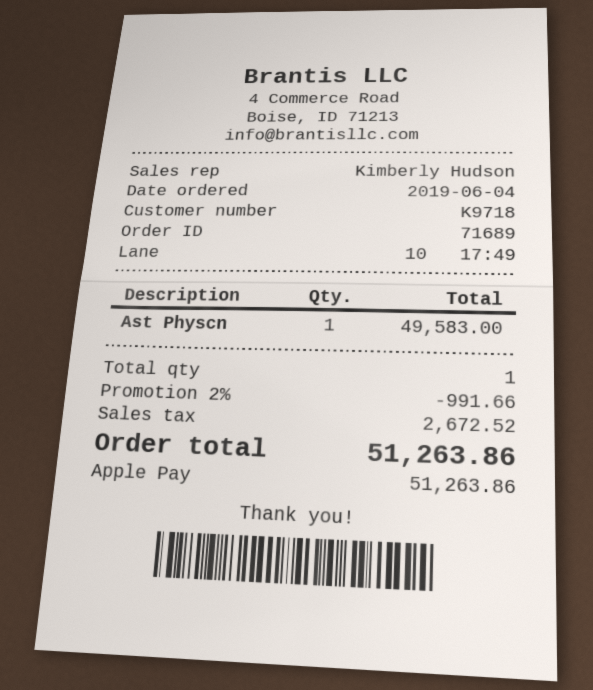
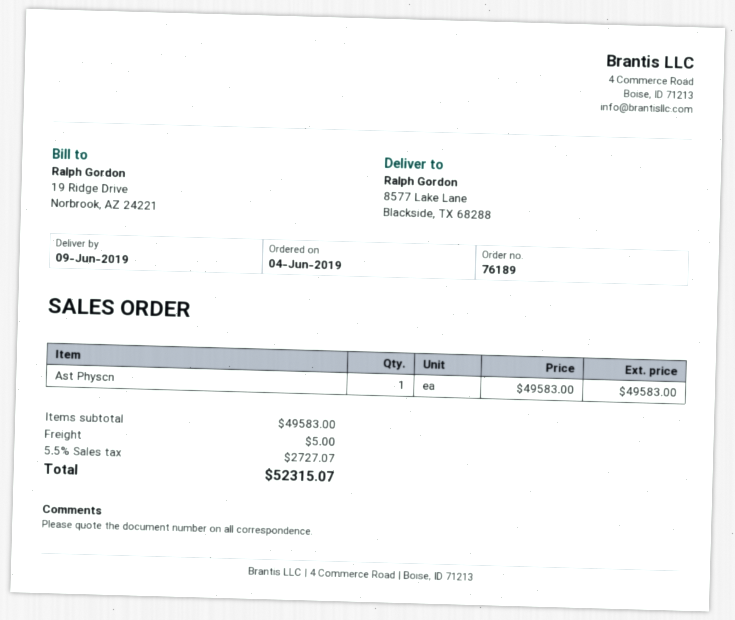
order number: 71689 -> 76189
discount: 2% = 991.66 -> none
shipping: none -> 5.00
tax: 2672.52 -> 2727.07
total: 51263.86 -> 52315.07

